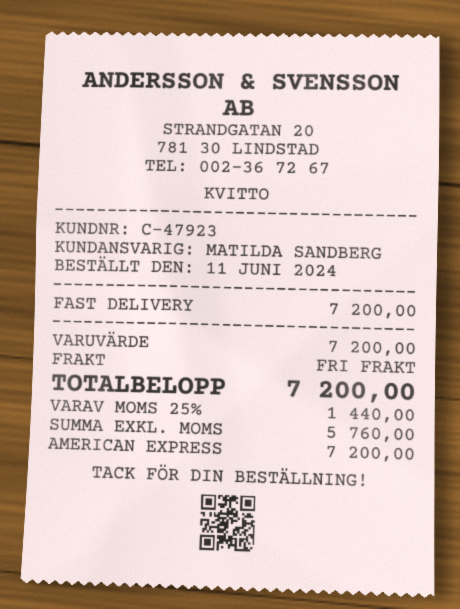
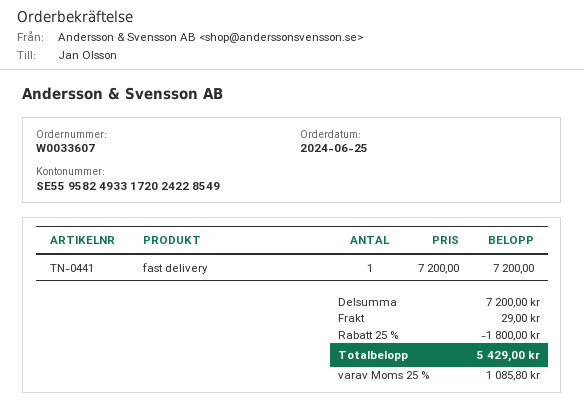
order date: 2024-06-11 -> 2024-06-25
discount: none -> 25% = 1800.00
shipping: 0.00 -> 29.00
tax: 25% = 1440.00 -> 25% = 1085.80
total: 7200.00 -> 5429.00

